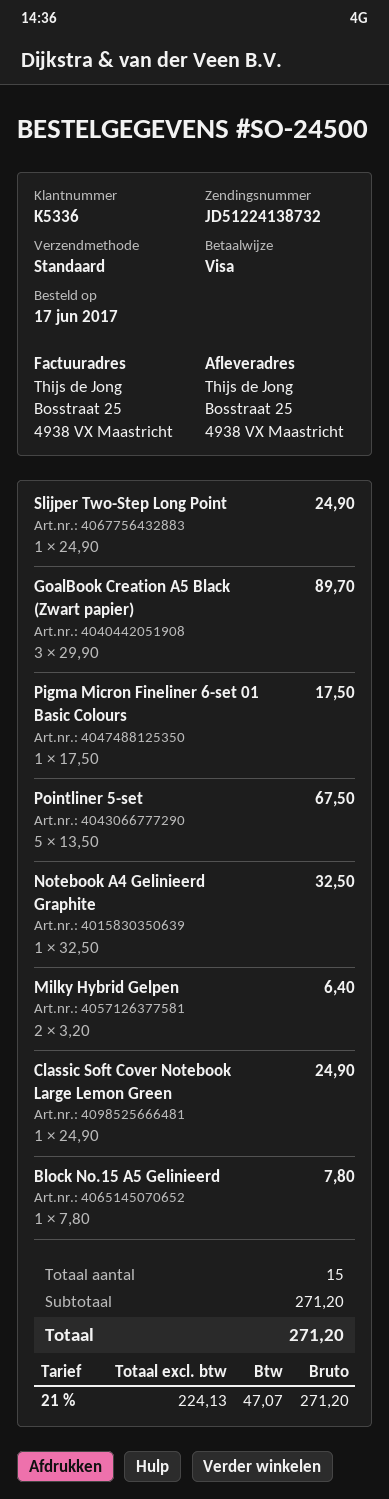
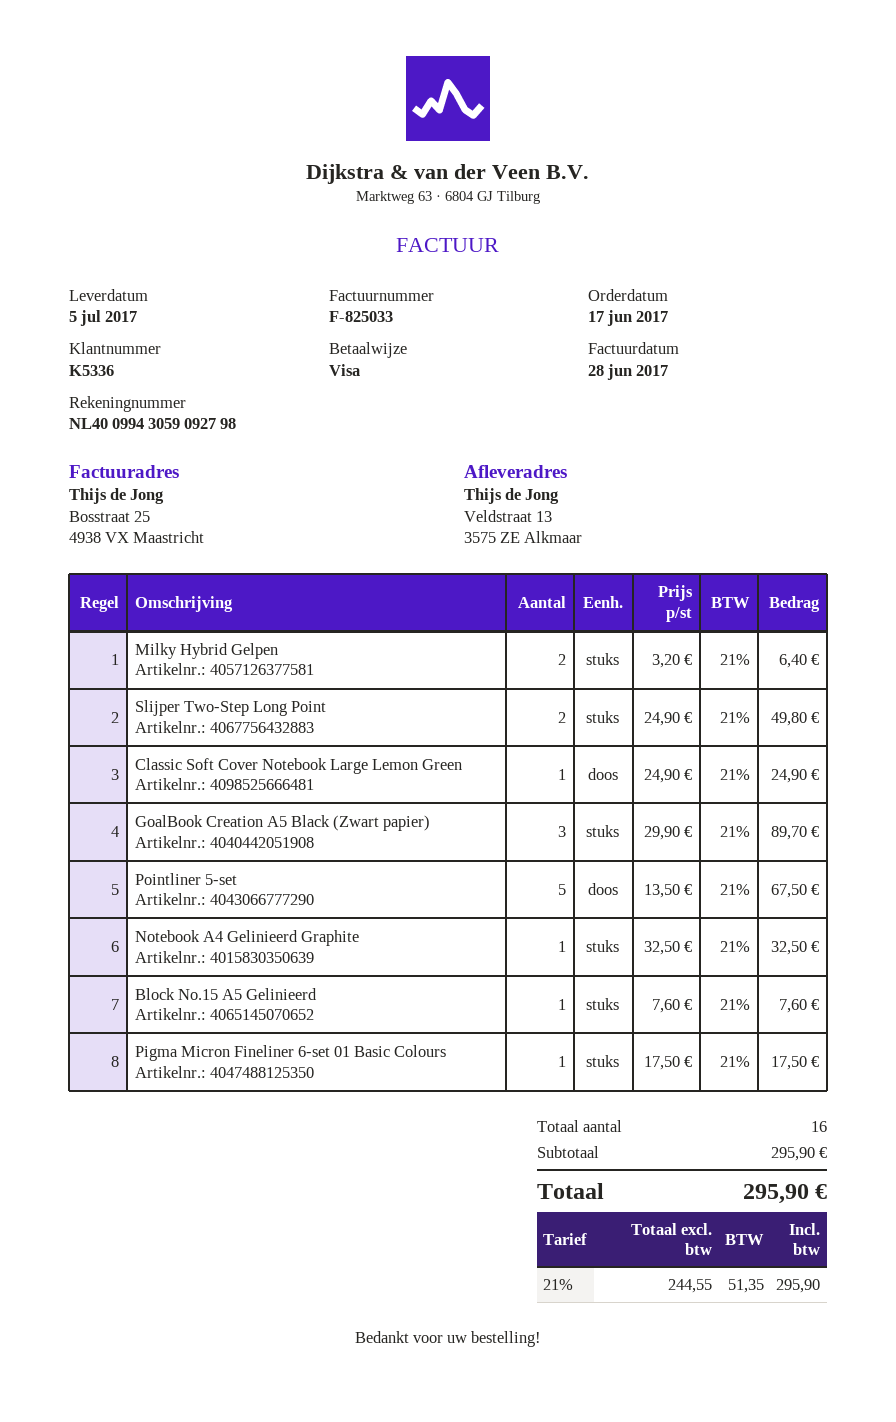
ship to: Bosstraat 25, 4938 VX Maastricht -> Veldstraat 13, 3575 ZE Alkmaar
Slijper Two-Step Long Point: 1 x 24.90 = 24.90 -> 2 x 24.90 = 49.80
Block No.15 A5 Gelinieerd: 1 x 7.80 = 7.80 -> 1 x 7.60 = 7.60
total quantity: 15 -> 16
subtotal: 271.20 -> 295.90
net: 224.13 -> 244.55
tax: 21% = 47.07 -> 21% = 51.35
total: 271.20 -> 295.90

